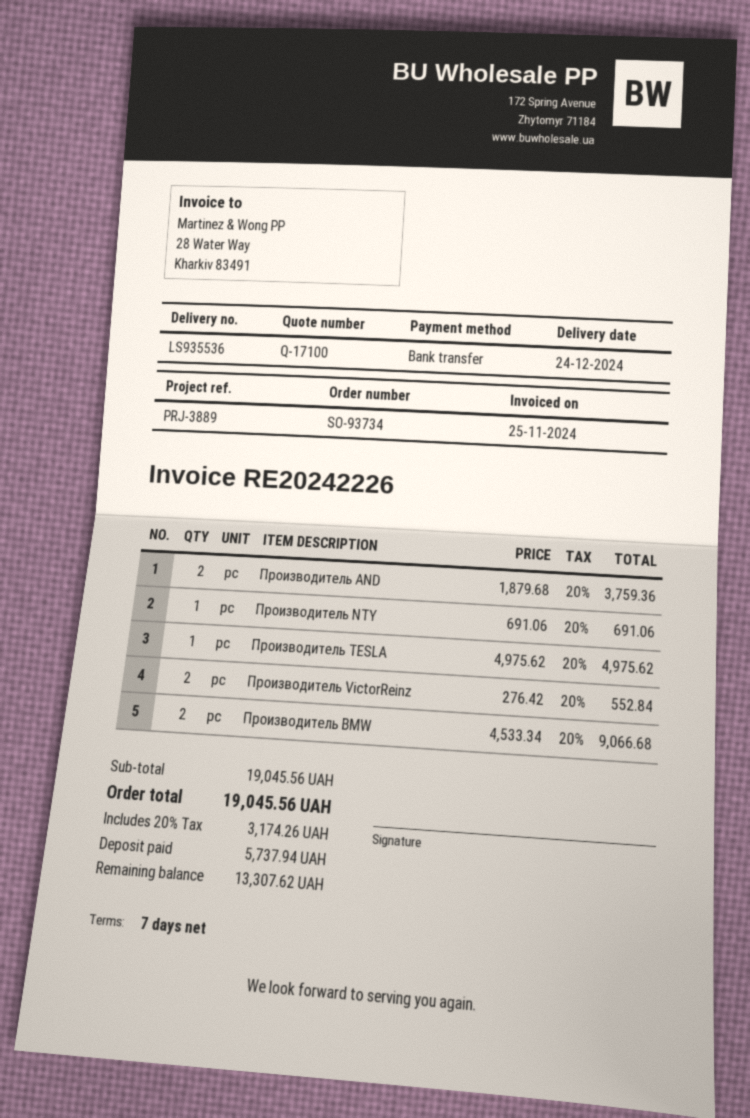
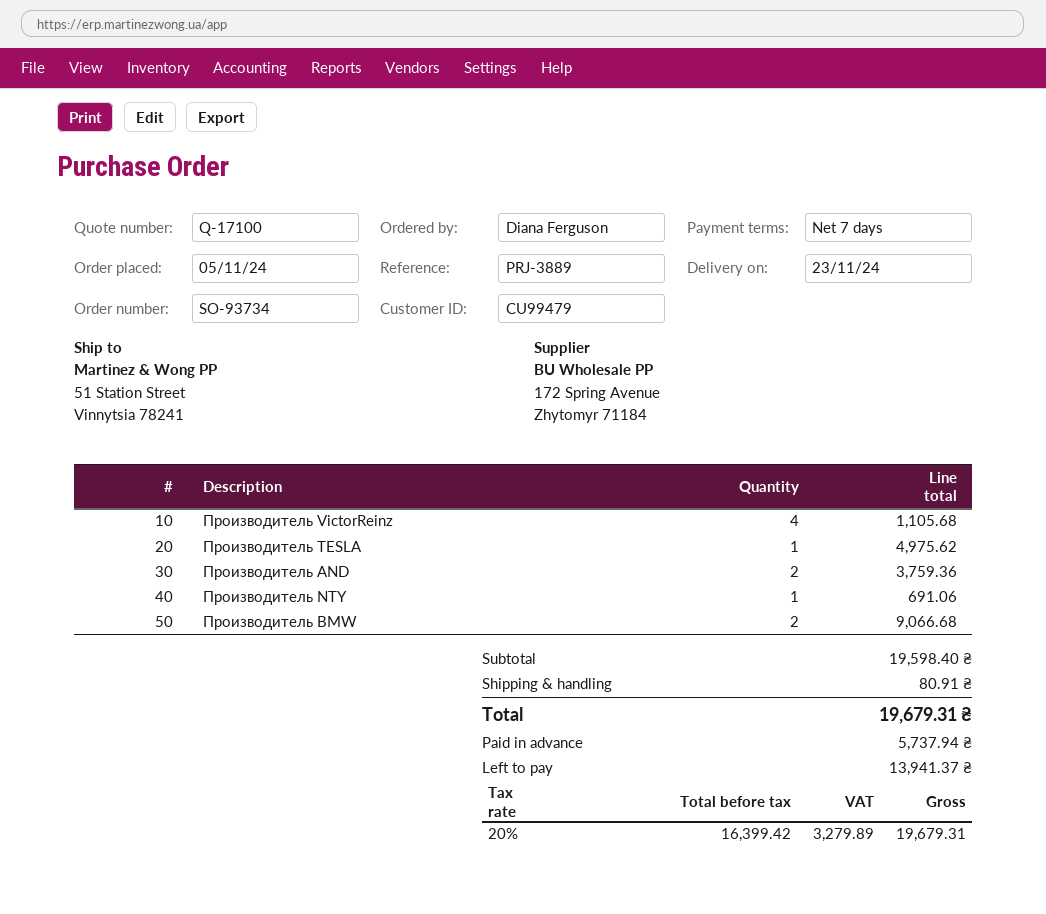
delivery date: 2024-12-24 -> 2024-11-23
Производитель VictorReinz: 2 for 552.84 -> 4 for 1105.68
subtotal: 19045.56 -> 19598.40
shipping: none -> 80.91
tax: 20% = 3174.26 -> 20% = 3279.89
total: 19045.56 -> 19679.31
balance: 13307.62 -> 13941.37

